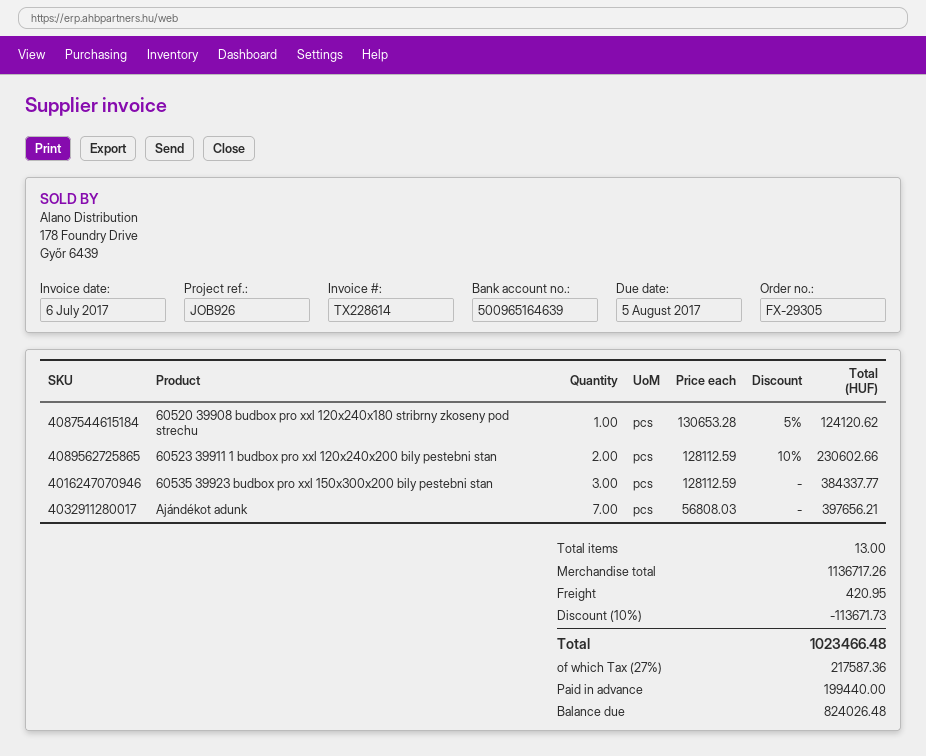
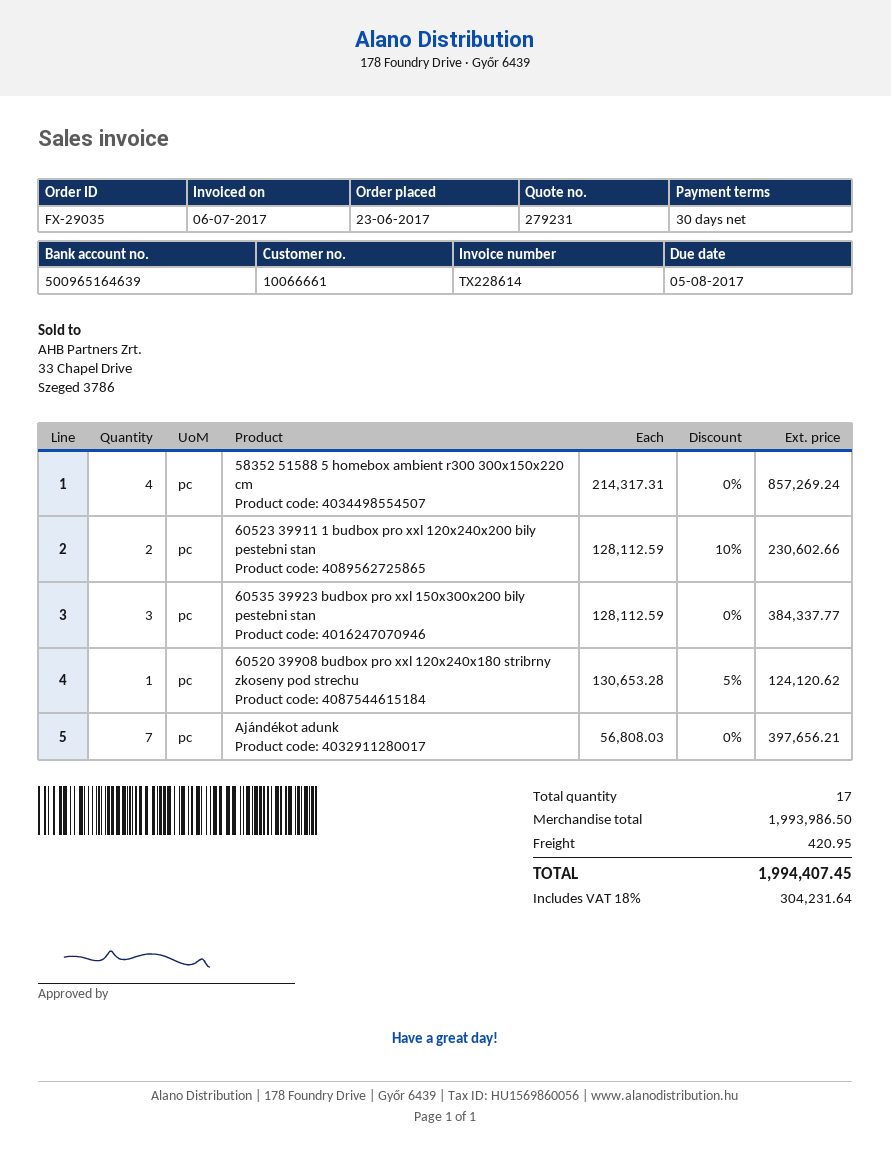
order number: FX-29305 -> FX-29035
58352 51588 5 homebox ambient r300 300x150x220 cm: none -> 4 x 214317.31 = 857269.24
total quantity: 13 -> 17
subtotal: 1136717.26 -> 1993986.50
discount: 10% = 113671.73 -> none
tax: 27% = 217587.36 -> 18% = 304231.64
total: 1023466.48 -> 1994407.45

